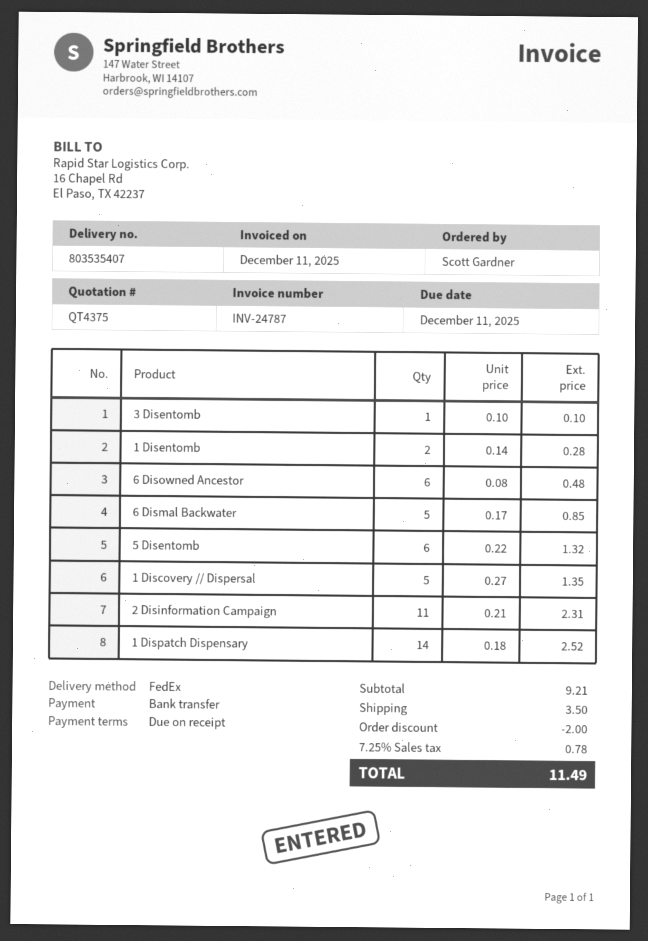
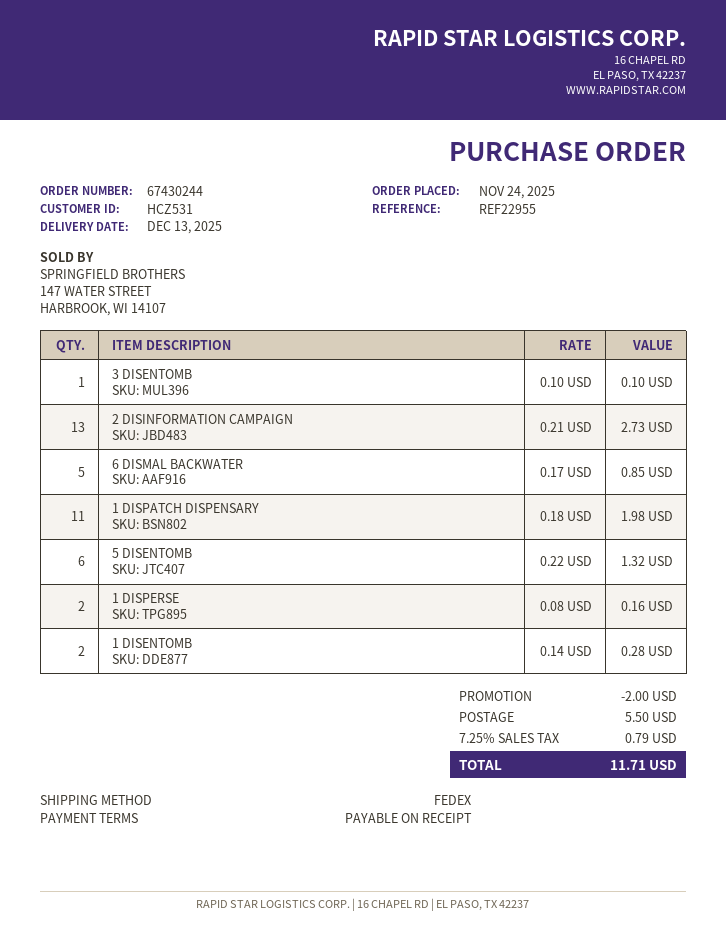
6 Disowned Ancestor: 6 x 0.08 = 0.48 -> none
1 Discovery // Dispersal: 5 x 0.27 = 1.35 -> none
2 Disinformation Campaign: 11 x 0.21 = 2.31 -> 13 x 0.21 = 2.73
1 Dispatch Dispensary: 14 x 0.18 = 2.52 -> 11 x 0.18 = 1.98
1 DISPERSE: none -> 2 x 0.08 = 0.16
shipping: 3.50 -> 5.50
tax: 7.25% = 0.78 -> 7.25% = 0.79
total: 11.49 -> 11.71

